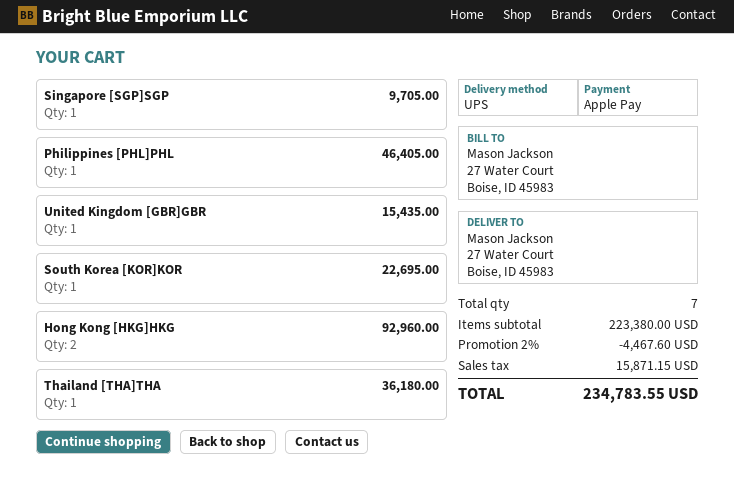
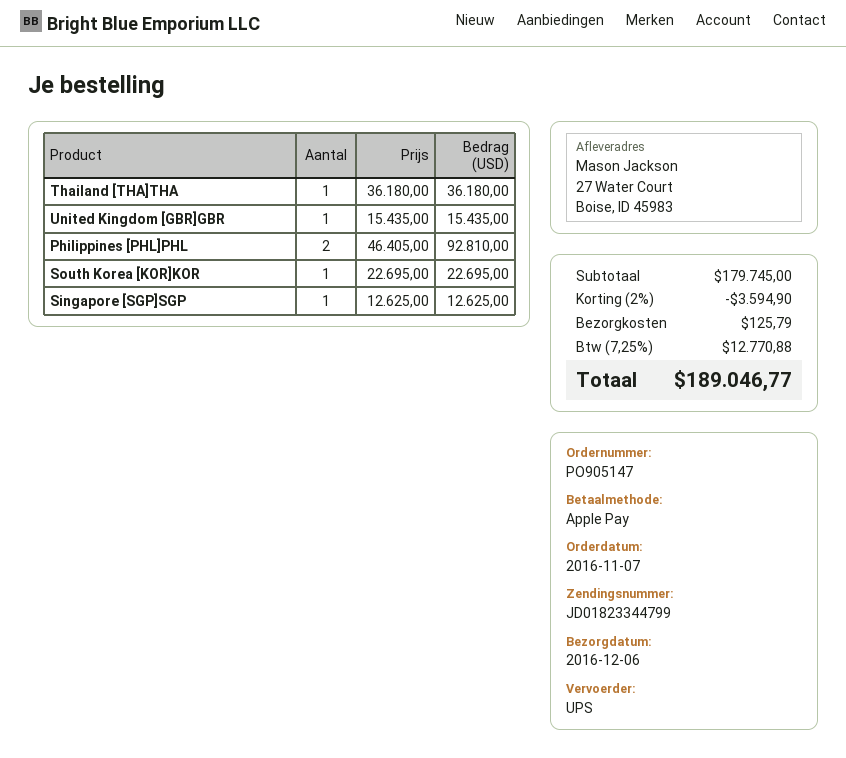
Singapore [SGP]SGP: 1 for 9705.00 -> 1 for 12625.00
Philippines [PHL]PHL: 1 for 46405.00 -> 2 for 92810.00
Hong Kong [HKG]HKG: 2 for 92960.00 -> none
subtotal: 223380.00 -> 179745.00
discount: 2% = 4467.60 -> 2% = 3594.90
shipping: none -> 125.79
tax: 15871.15 -> 12770.88
total: 234783.55 -> 189046.77

